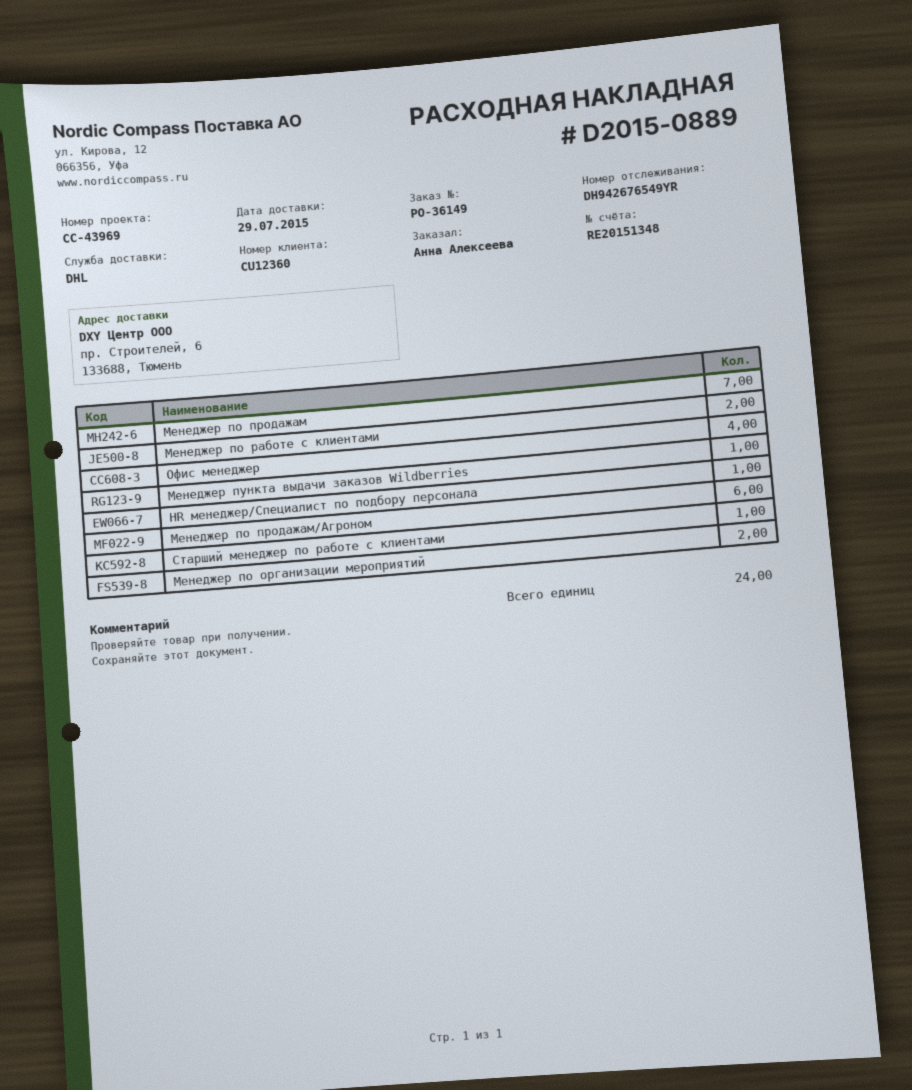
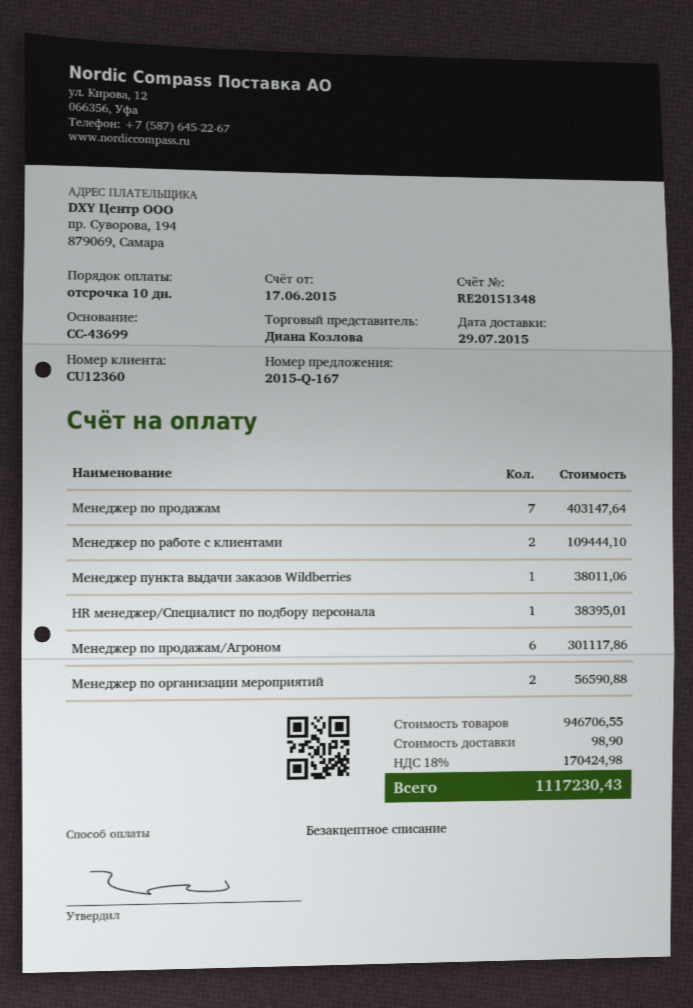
reference: CC-43969 -> CC-43699
Офис менеджер: 4 -> none
Старший менеджер по работе с клиентами: 1 -> none

